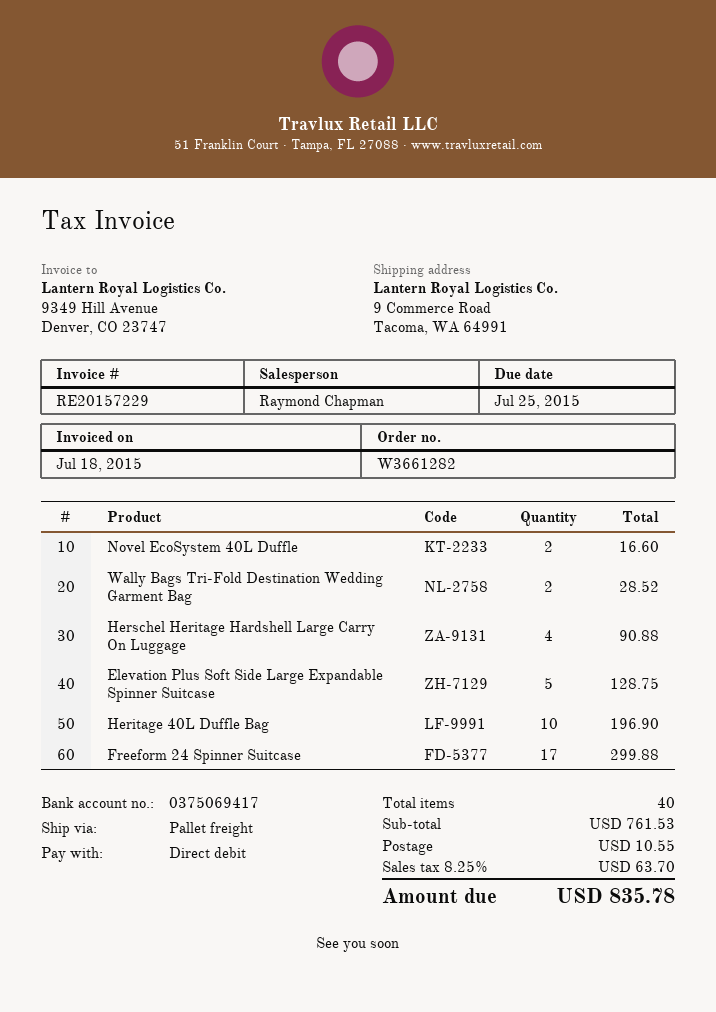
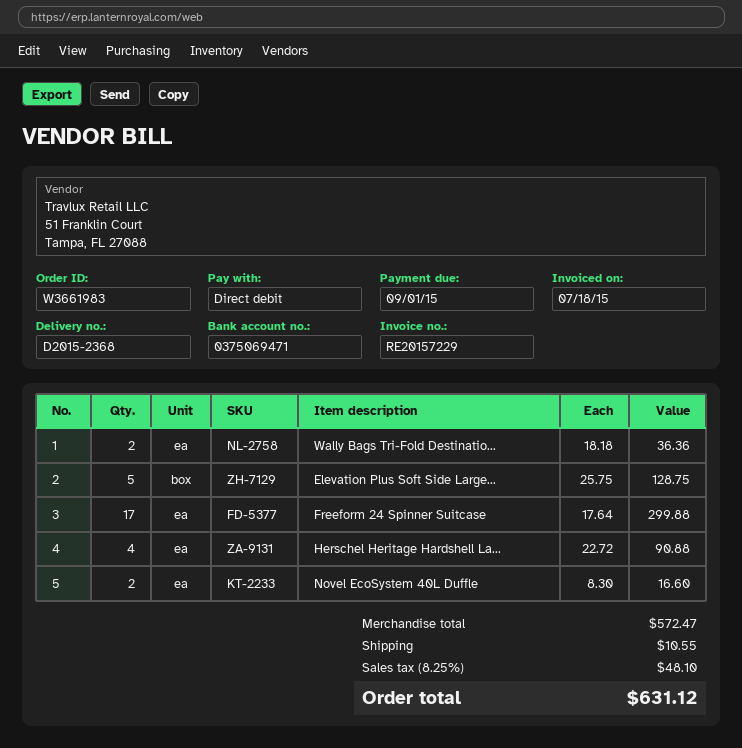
order number: W3661282 -> W3661983
due date: 2015-07-25 -> 2015-09-01
bank account: 0375069417 -> 0375069471
Wally Bags Tri-Fold Destination Wedding Garment Bag: 2 for 28.52 -> 2 for 36.36
Heritage 40L Duffle Bag: 10 for 196.90 -> none
subtotal: 761.53 -> 572.47
tax: 8.25% = 63.70 -> 8.25% = 48.10
total: 835.78 -> 631.12

